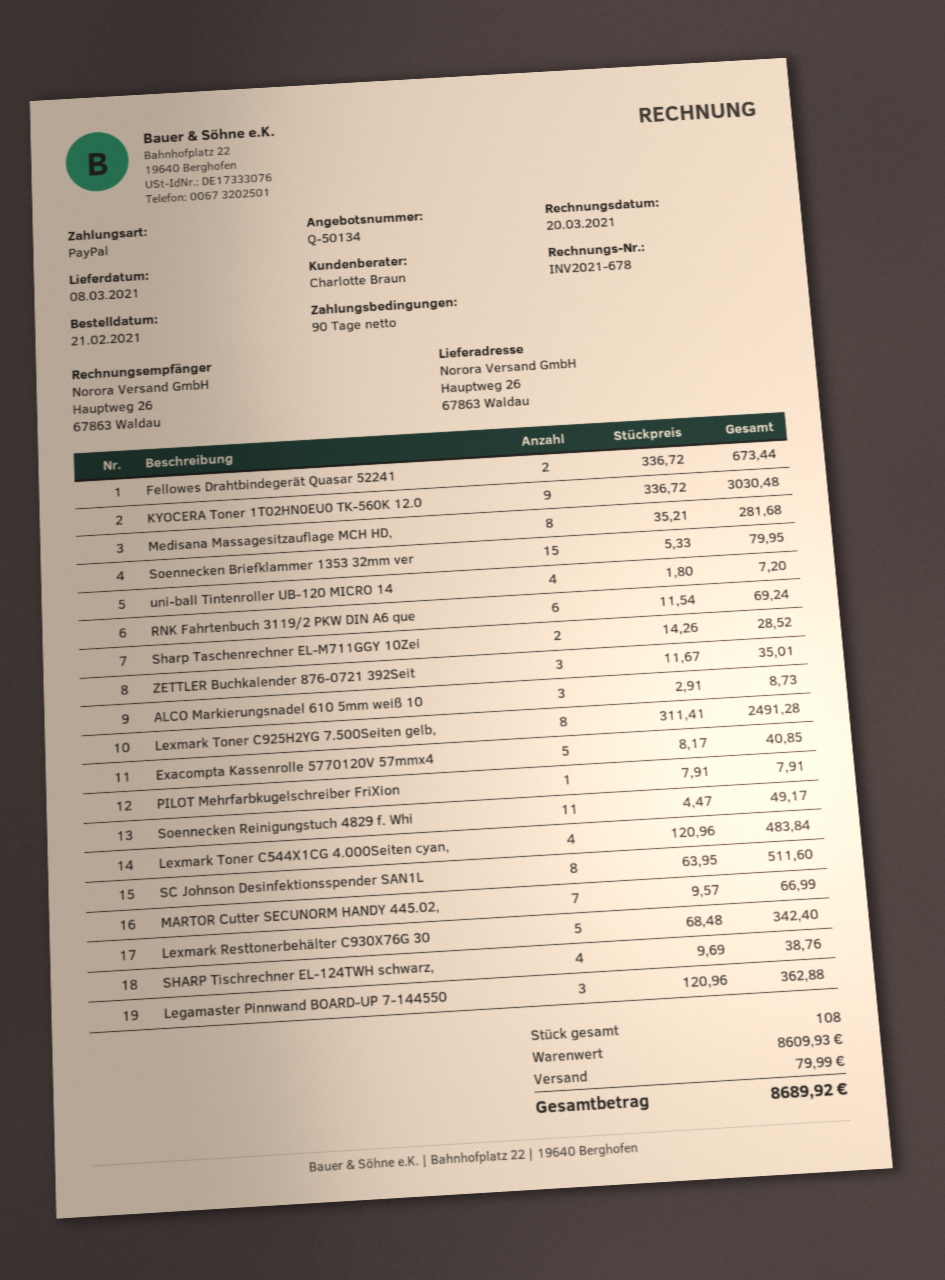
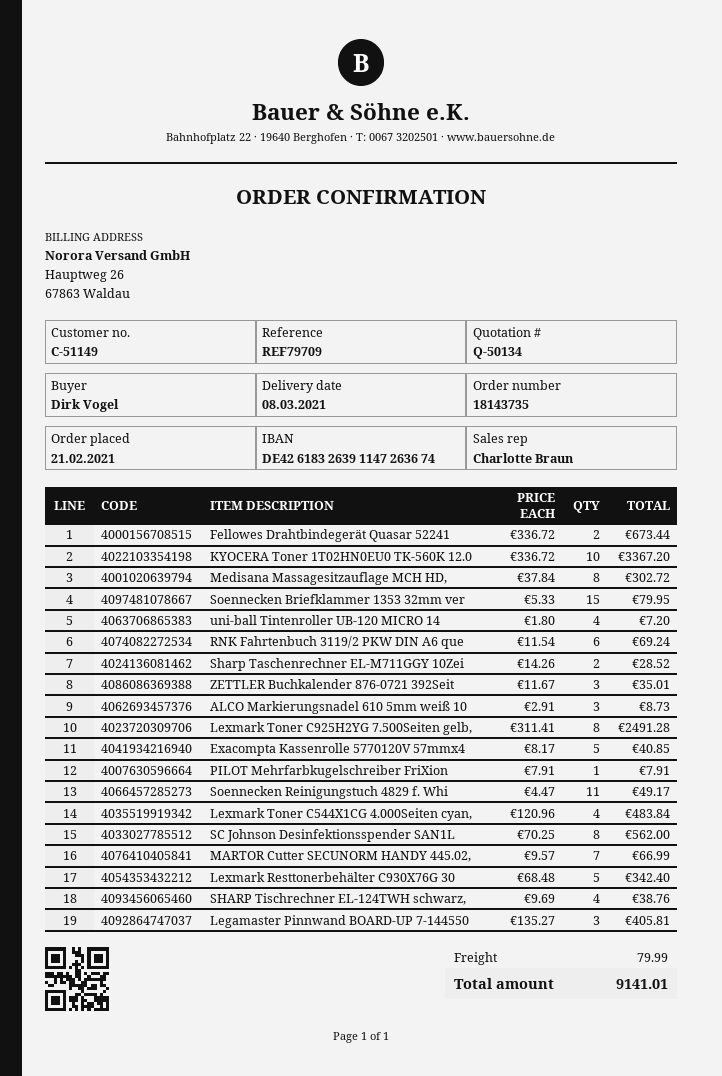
KYOCERA Toner 1T02HN0EU0 TK-560K 12.0: 9 x 336.72 = 3030.48 -> 10 x 336.72 = 3367.20
Medisana Massagesitzauflage MCH HD,: 8 x 35.21 = 281.68 -> 8 x 37.84 = 302.72
SC Johnson Desinfektionsspender SAN1L: 8 x 63.95 = 511.60 -> 8 x 70.25 = 562.00
Legamaster Pinnwand BOARD-UP 7-144550: 3 x 120.96 = 362.88 -> 3 x 135.27 = 405.81
total: 8689.92 -> 9141.01

